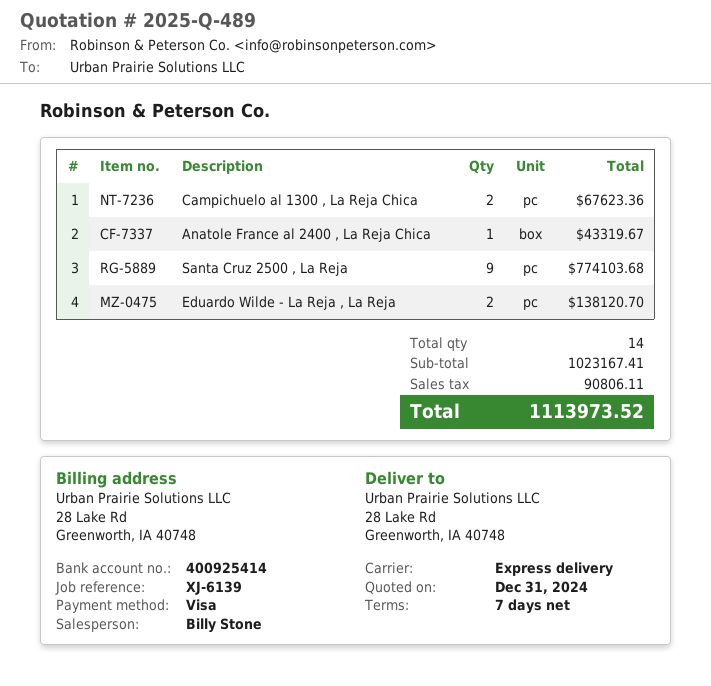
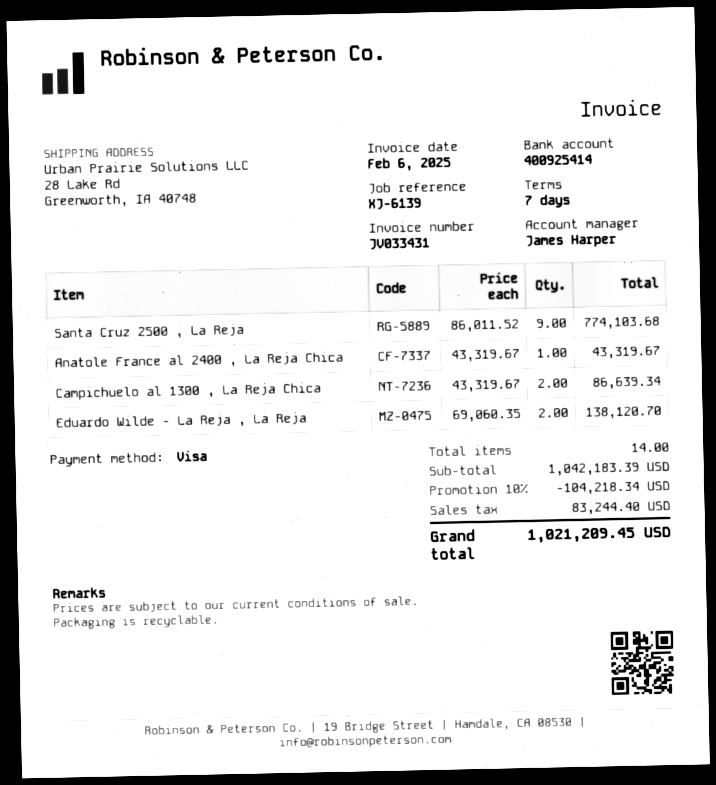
sales rep: Billy Stone -> James Harper
Campichuelo al 1300 , La Reja Chica: 2 for 67623.36 -> 2 for 86639.34
subtotal: 1023167.41 -> 1042183.39
discount: none -> 10% = 104218.34
tax: 90806.11 -> 83244.40
total: 1113973.52 -> 1021209.45

